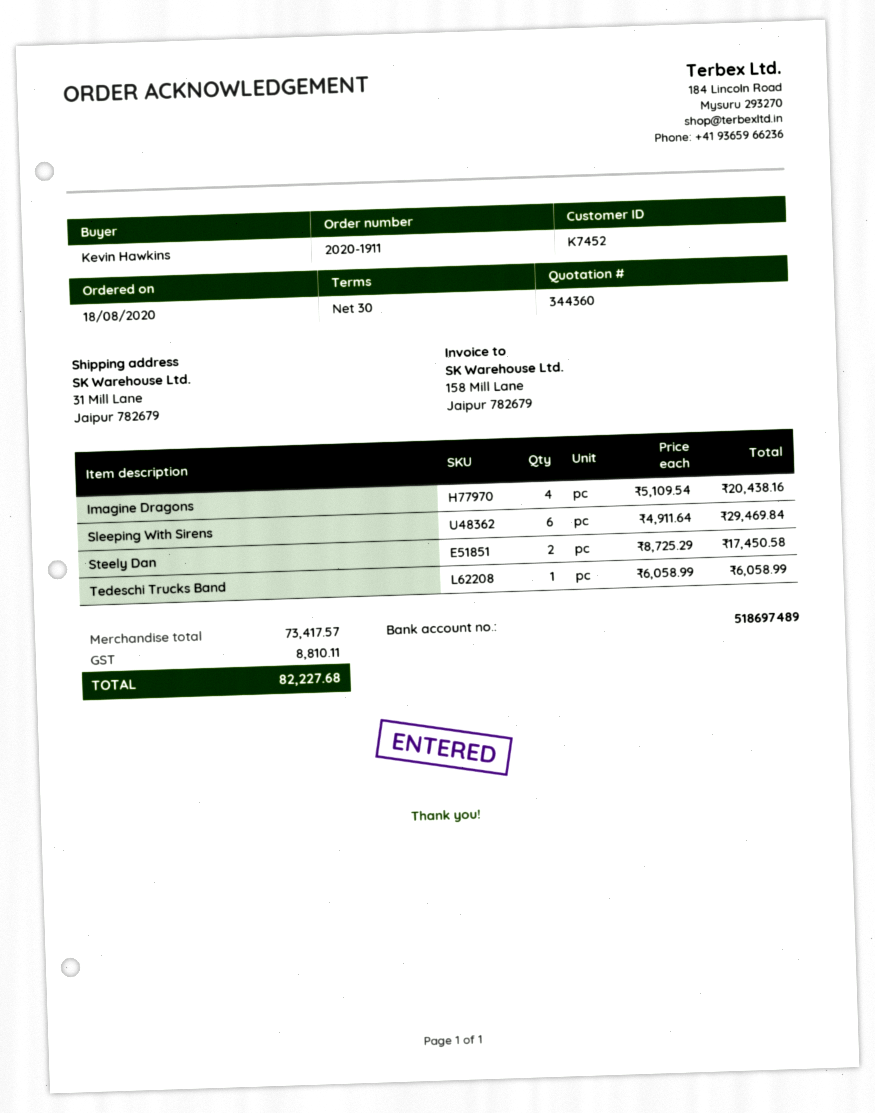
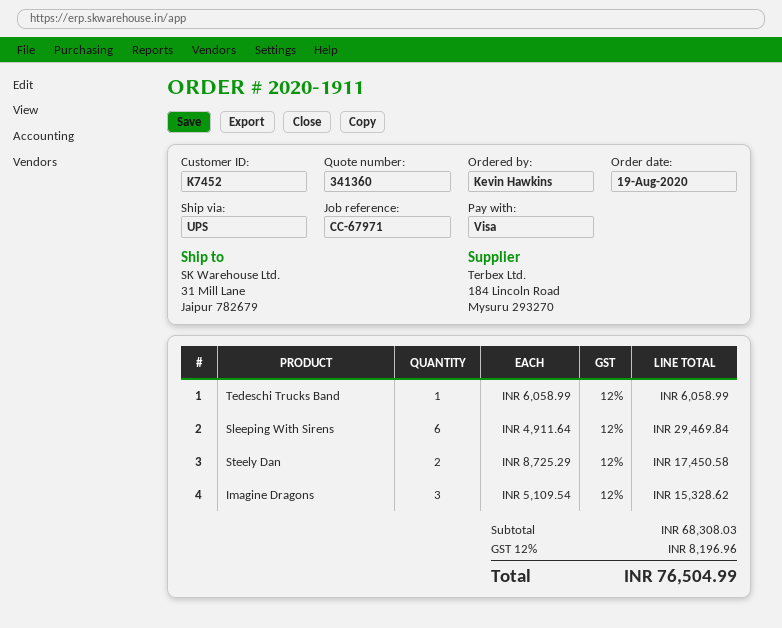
quote number: 344360 -> 341360
order date: 2020-08-18 -> 2020-08-19
Imagine Dragons: 4 x 5109.54 = 20438.16 -> 3 x 5109.54 = 15328.62
subtotal: 73417.57 -> 68308.03
tax: 8810.11 -> 8196.96
total: 82227.68 -> 76504.99

